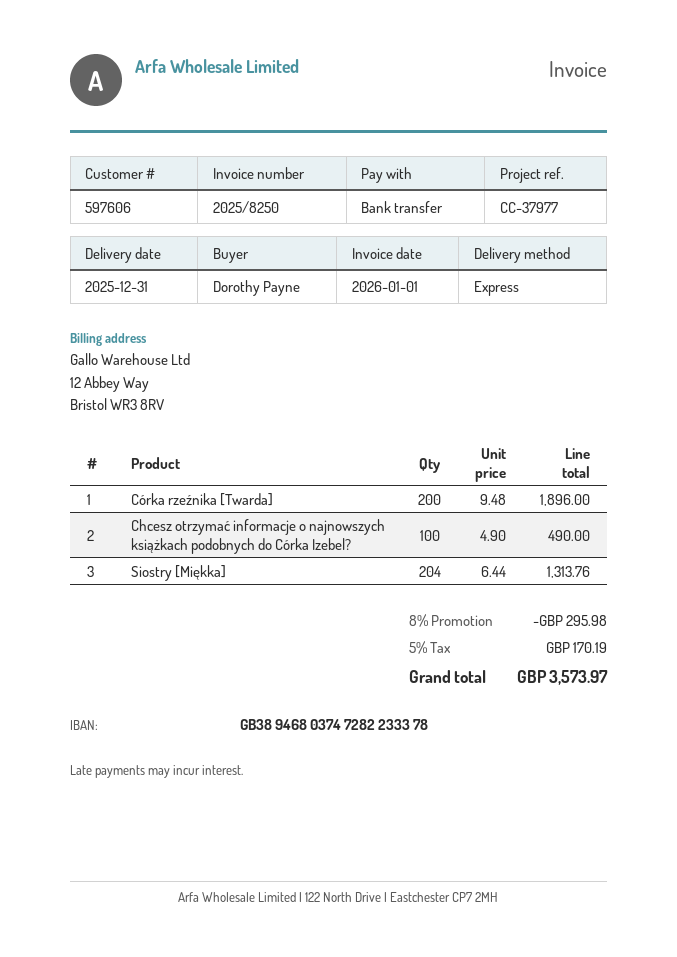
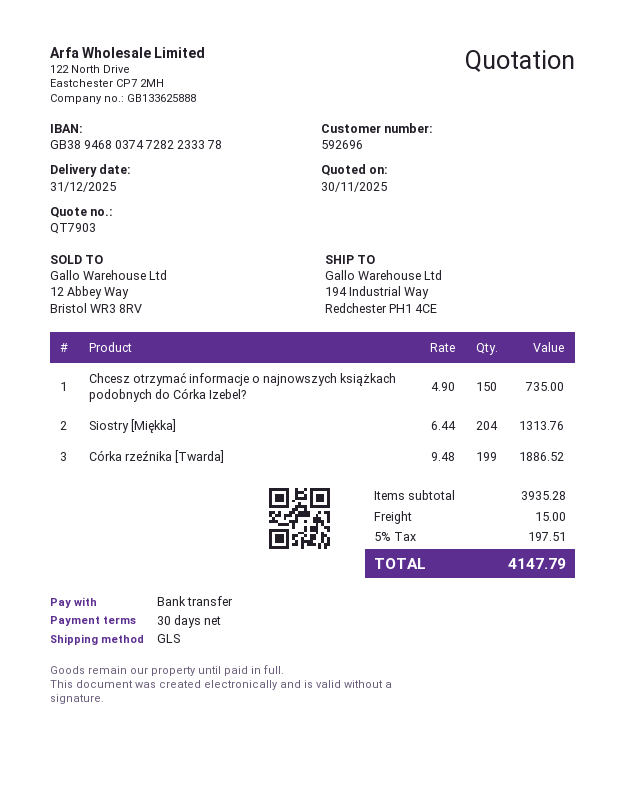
customer number: 597606 -> 592696
shipping method: express -> GLS
Córka rzeźnika [Twarda]: 200 x 9.48 = 1896.00 -> 199 x 9.48 = 1886.52
Chcesz otrzymać informacje o najnowszych książkach podobnych do Córka Izebel?: 100 x 4.90 = 490.00 -> 150 x 4.90 = 735.00
discount: 8% = 295.98 -> none
shipping: none -> 15.00
tax: 5% = 170.19 -> 5% = 197.51
total: 3573.97 -> 4147.79

